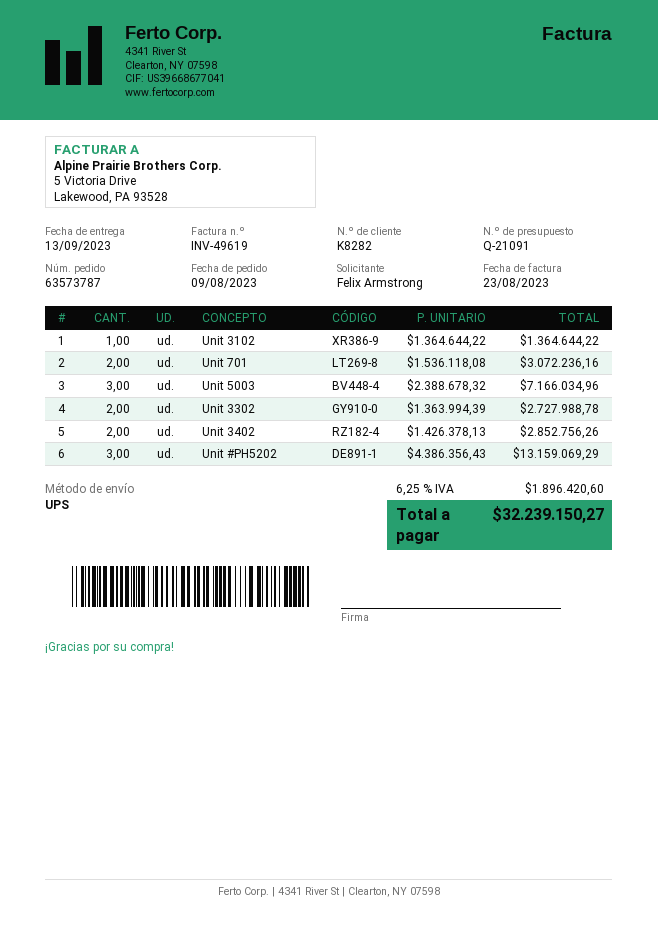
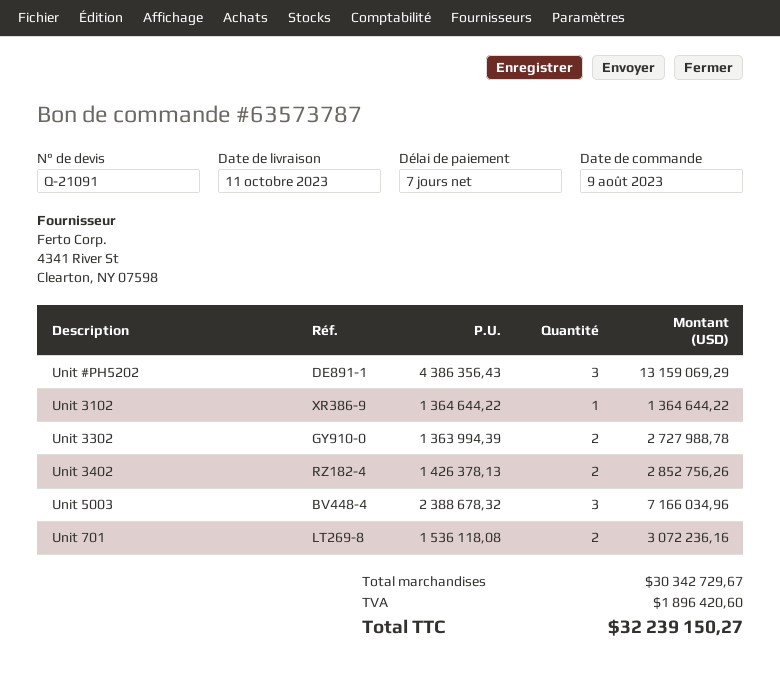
delivery date: 2023-09-13 -> 2023-10-11

